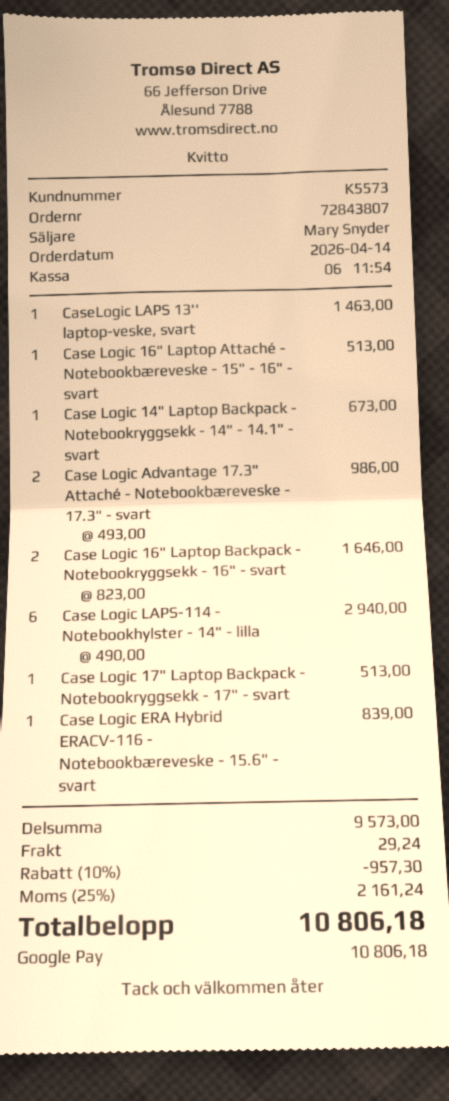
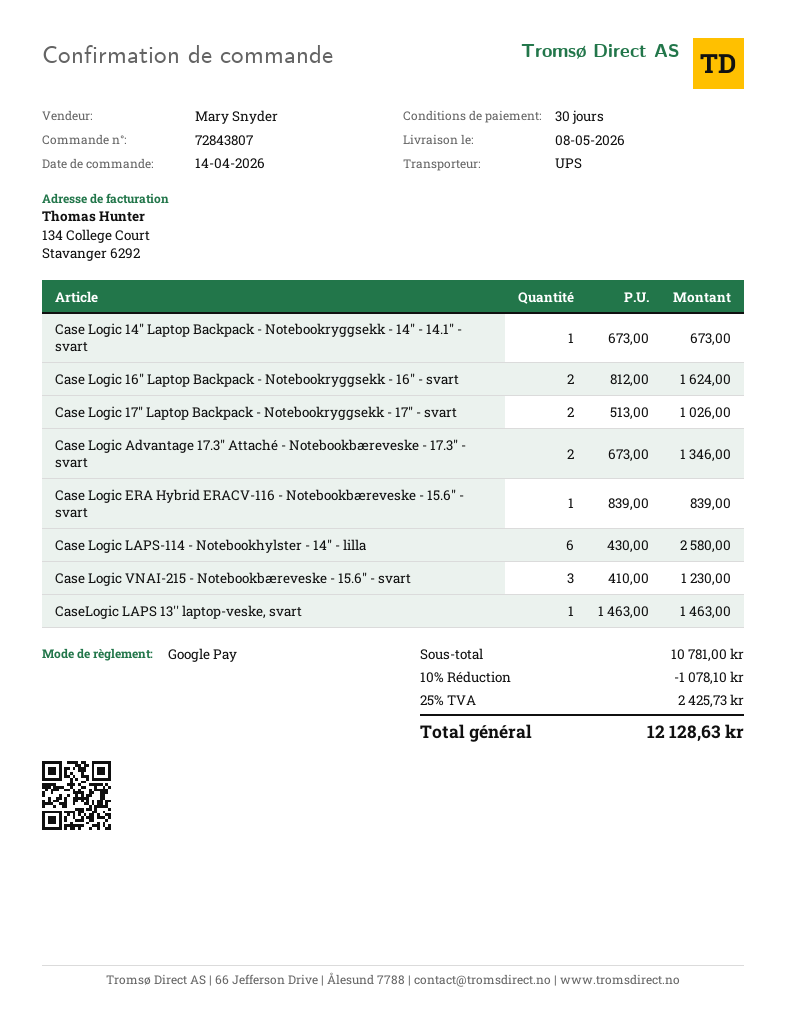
Case Logic 16" Laptop Attaché - Notebookbæreveske - 15" - 16" - svart: 1 x 513.00 = 513.00 -> none
Case Logic Advantage 17.3" Attaché - Notebookbæreveske - 17.3" - svart: 2 x 493.00 = 986.00 -> 2 x 673.00 = 1346.00
Case Logic 16" Laptop Backpack - Notebookryggsekk - 16" - svart: 2 x 823.00 = 1646.00 -> 2 x 812.00 = 1624.00
Case Logic LAPS-114 - Notebookhylster - 14" - lilla: 6 x 490.00 = 2940.00 -> 6 x 430.00 = 2580.00
Case Logic 17" Laptop Backpack - Notebookryggsekk - 17" - svart: 1 x 513.00 = 513.00 -> 2 x 513.00 = 1026.00
Case Logic VNAI-215 - Notebookbæreveske - 15.6" - svart: none -> 3 x 410.00 = 1230.00
subtotal: 9573.00 -> 10781.00
discount: 10% = 957.30 -> 10% = 1078.10
shipping: 29.24 -> none
tax: 25% = 2161.24 -> 25% = 2425.73
total: 10806.18 -> 12128.63

